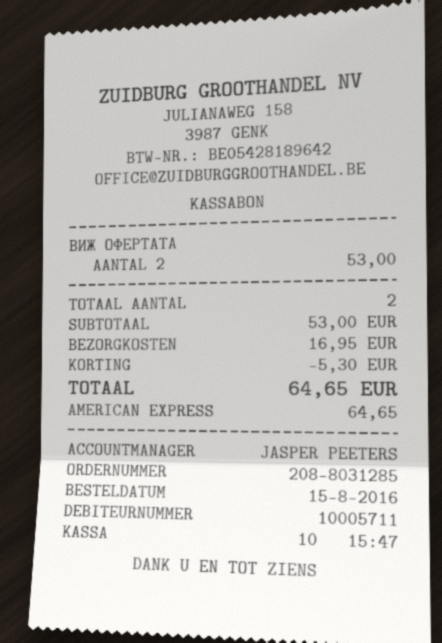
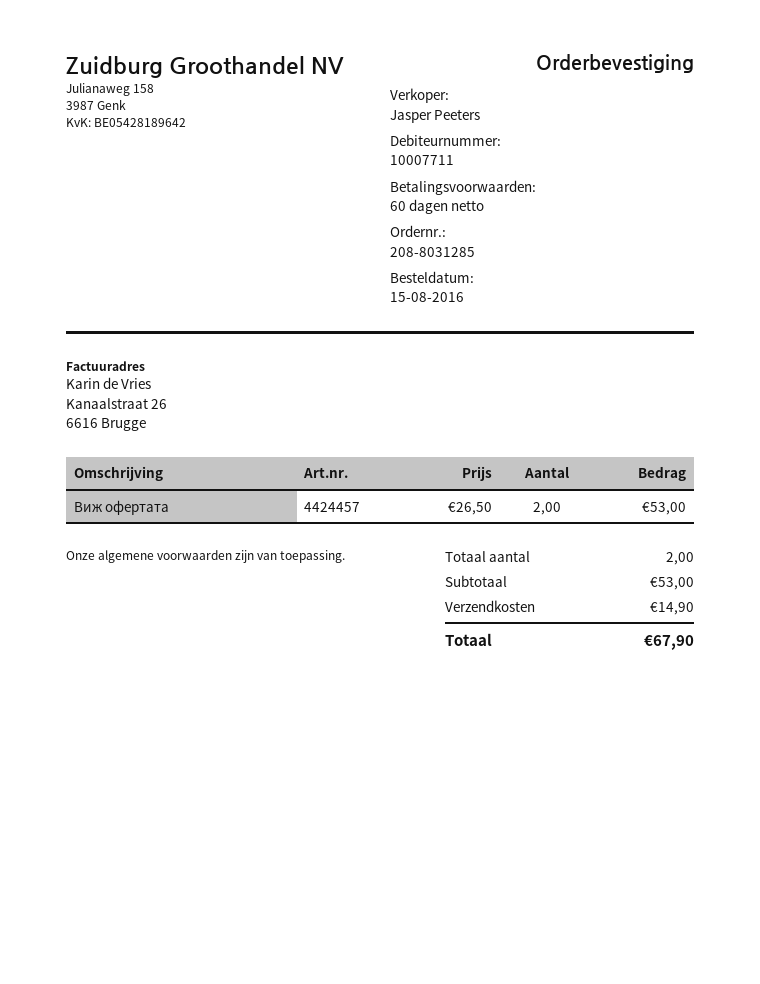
customer number: 10005711 -> 10007711
discount: 5.30 -> none
shipping: 16.95 -> 14.90
total: 64.65 -> 67.90

